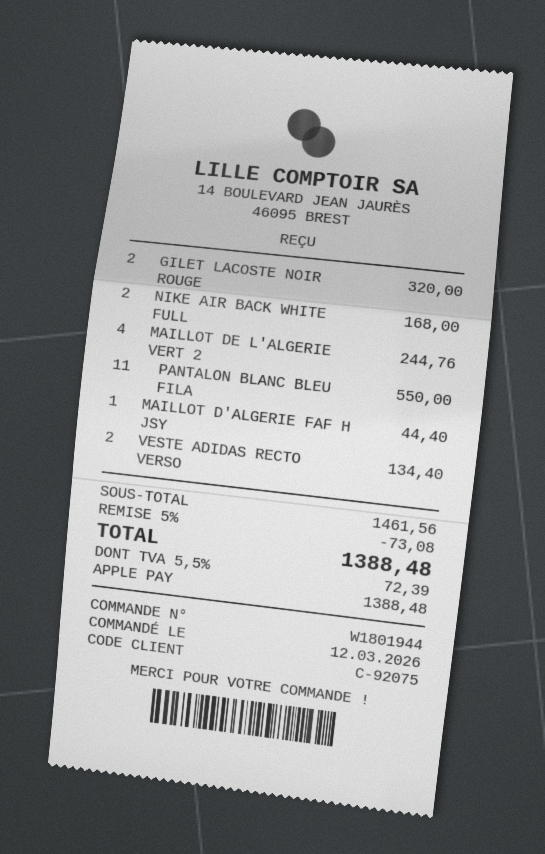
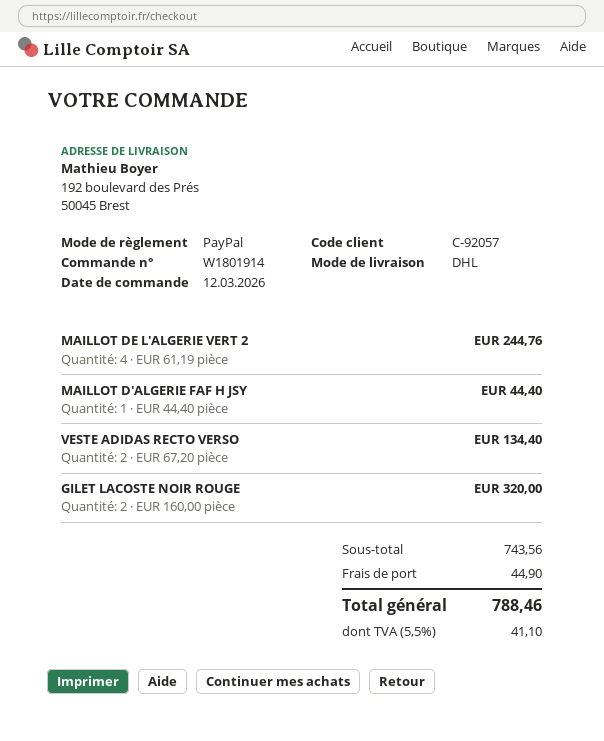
order number: W1801944 -> W1801914
customer number: C-92075 -> C-92057
payment method: Apple Pay -> PayPal
NIKE AIR BACK WHITE FULL: 2 for 168.00 -> none
PANTALON BLANC BLEU FILA: 11 for 550.00 -> none
subtotal: 1461.56 -> 743.56
discount: 5% = 73.08 -> none
shipping: none -> 44.90
tax: 5.5% = 72.39 -> 5.5% = 41.10
total: 1388.48 -> 788.46

